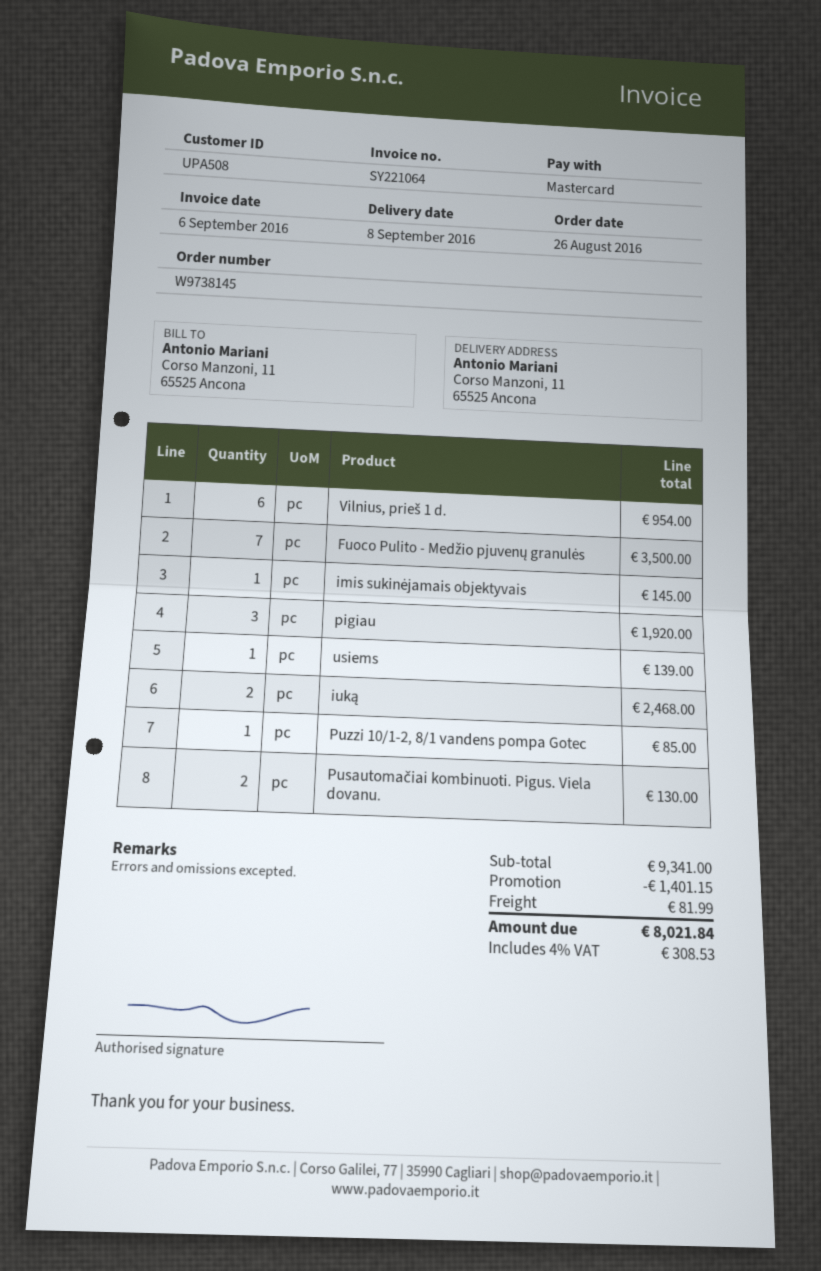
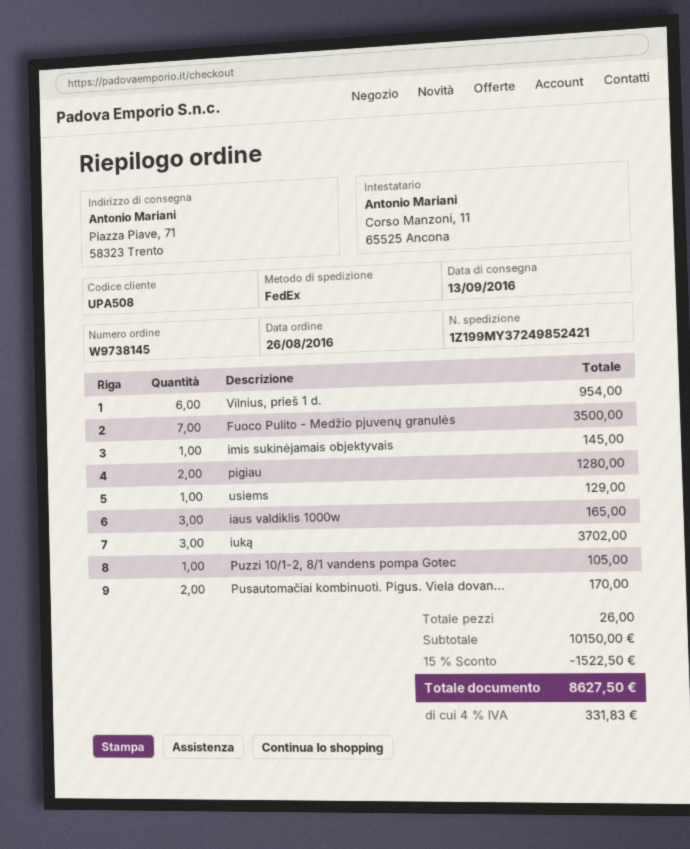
delivery date: 2016-09-08 -> 2016-09-13
ship to: Corso Manzoni, 11, 65525 Ancona -> Piazza Piave, 71, 58323 Trento
pigiau: 3 for 1920.00 -> 2 for 1280.00
usiems: 1 for 139.00 -> 1 for 129.00
iuką: 2 for 2468.00 -> 3 for 3702.00
Puzzi 10/1-2, 8/1 vandens pompa Gotec: 1 for 85.00 -> 1 for 105.00
Pusautomačiai kombinuoti. Pigus. Viela dovanu.: 2 for 130.00 -> 2 for 170.00
iaus valdiklis 1000w: none -> 3 for 165.00
subtotal: 9341.00 -> 10150.00
discount: 1401.15 -> 1522.50
shipping: 81.99 -> none
tax: 4% = 308.53 -> 4% = 331.83
total: 8021.84 -> 8627.50

